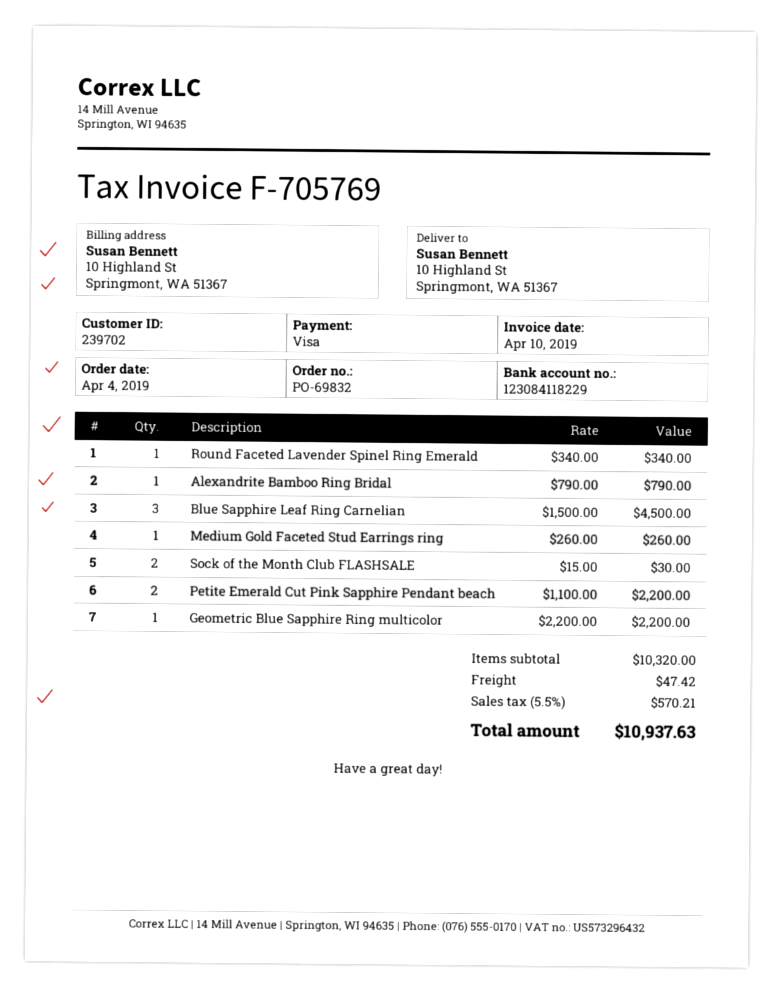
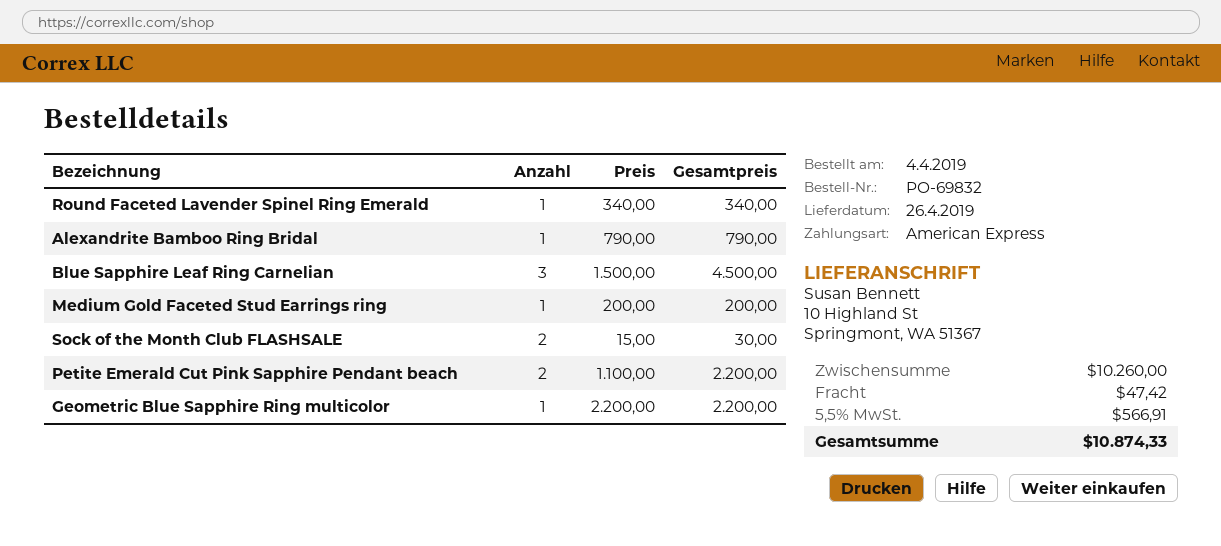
payment method: Visa -> American Express
Medium Gold Faceted Stud Earrings ring: 1 x 260.00 = 260.00 -> 1 x 200.00 = 200.00
subtotal: 10320.00 -> 10260.00
tax: 5.5% = 570.21 -> 5.5% = 566.91
total: 10937.63 -> 10874.33

